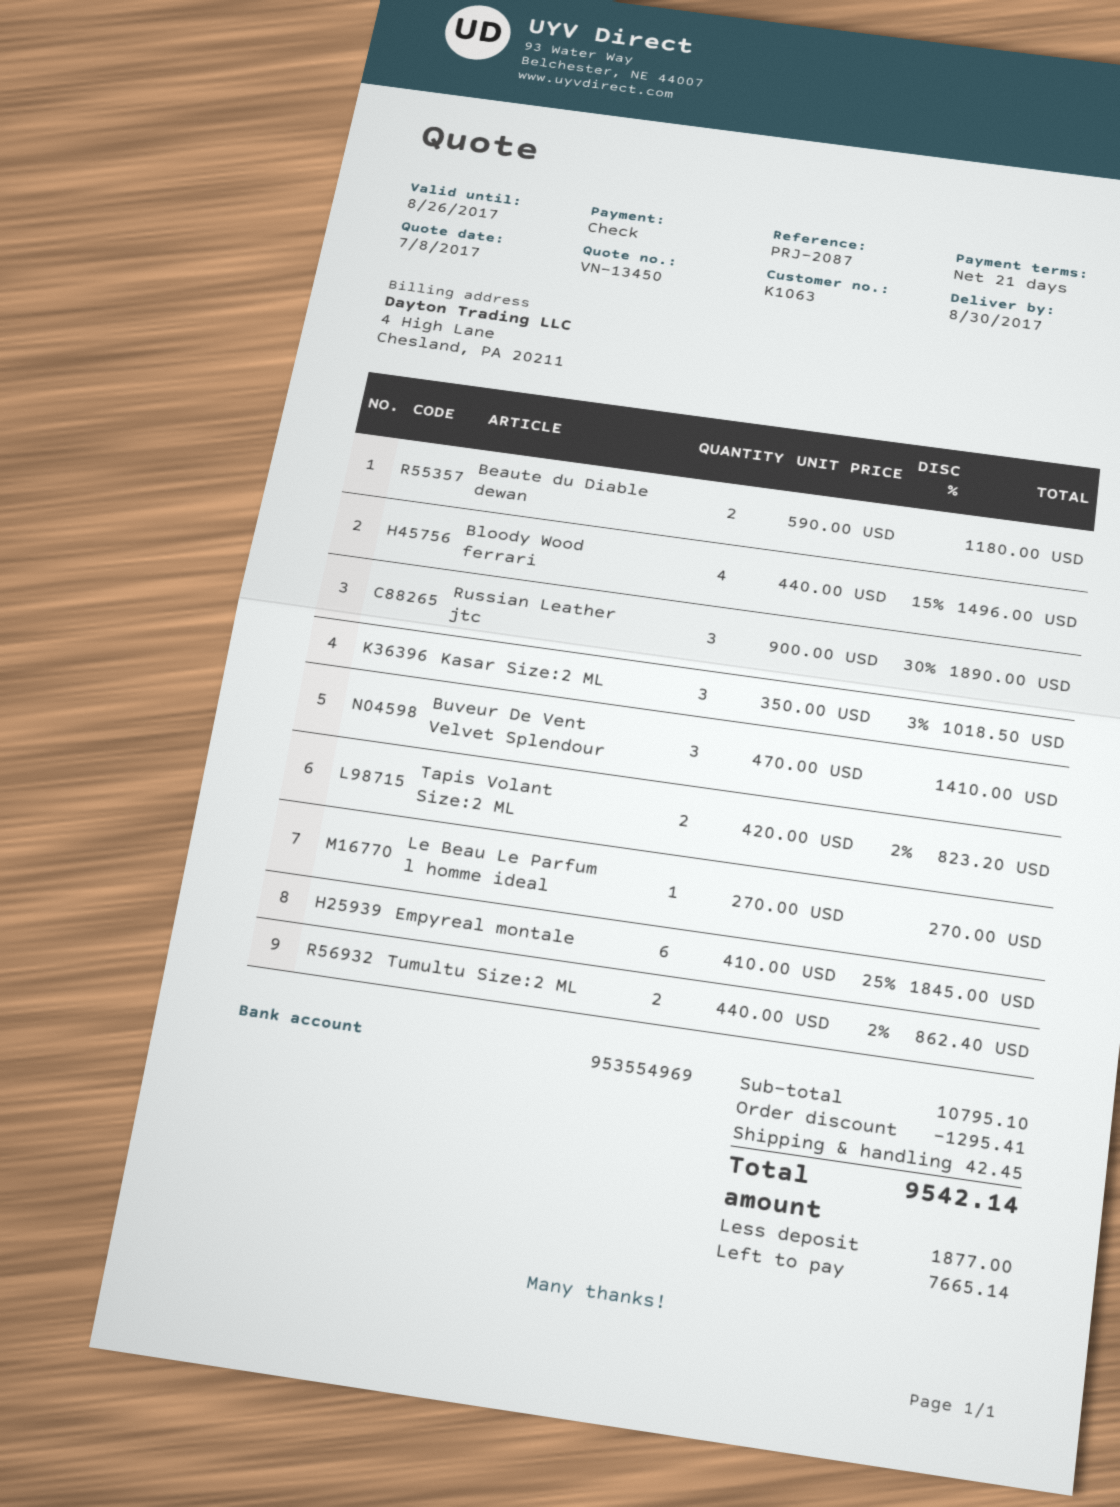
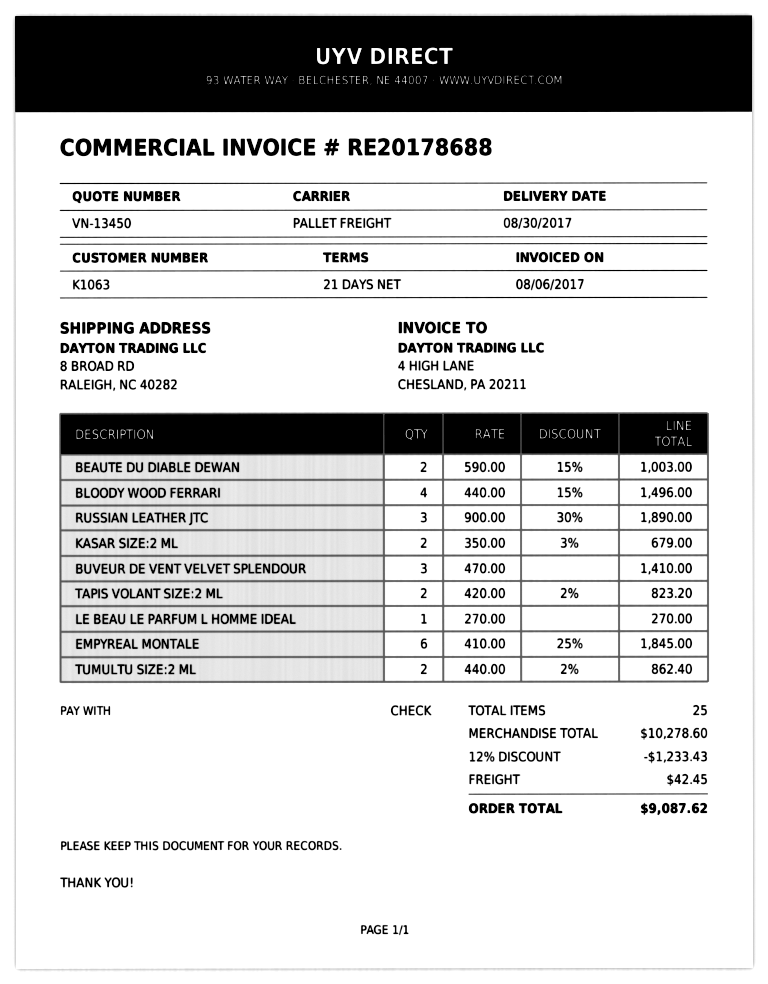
Beaute du Diable dewan: 2 x 590.00 = 1180.00 -> 2 x 590.00 - 15% = 1003.00
Kasar Size:2 ML: 3 x 350.00 - 3% = 1018.50 -> 2 x 350.00 - 3% = 679.00
subtotal: 10795.10 -> 10278.60
discount: 1295.41 -> 1233.43
total: 9542.14 -> 9087.62

